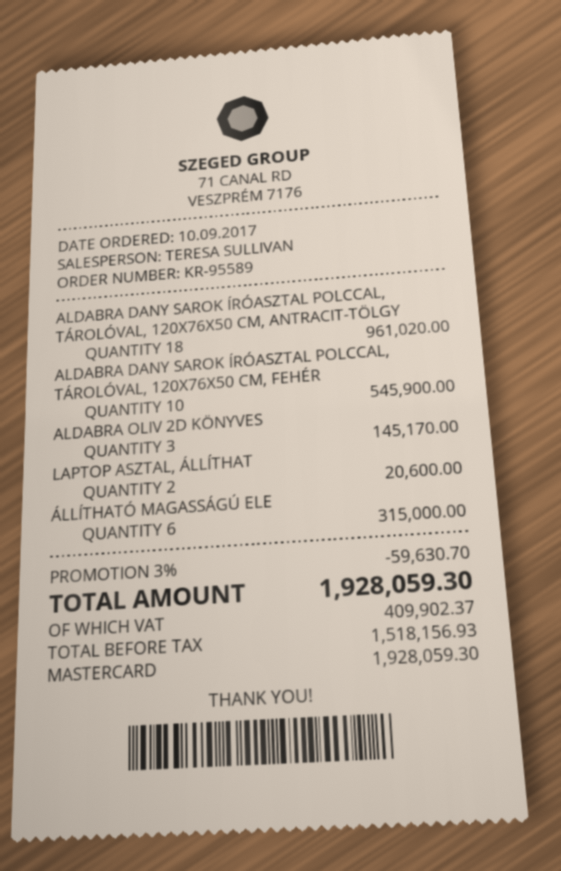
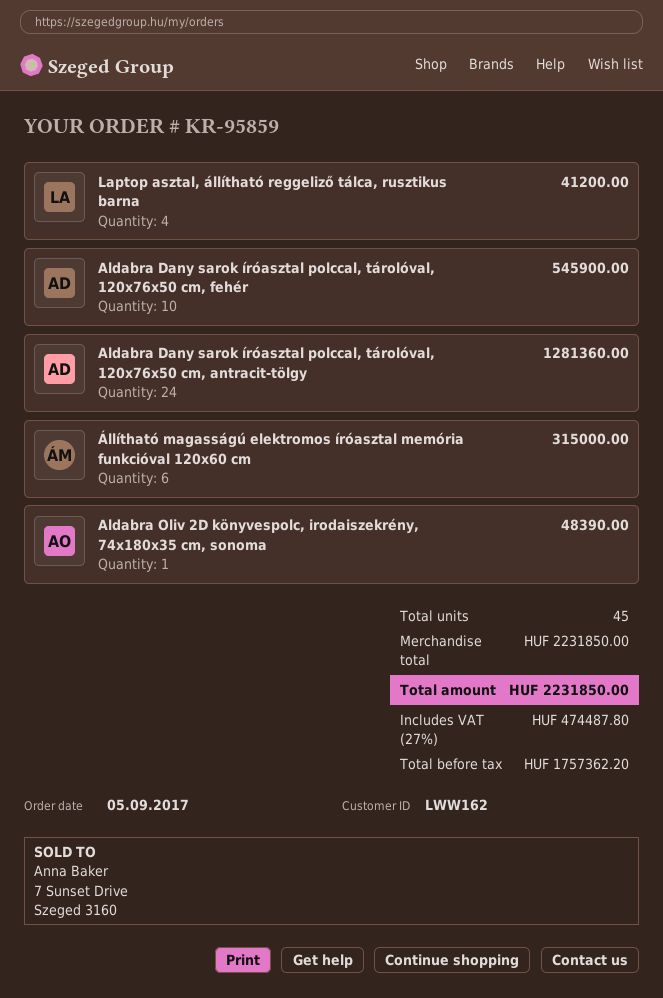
order number: KR-95589 -> KR-95859
order date: 2017-09-10 -> 2017-09-05
ALDABRA DANY SAROK ÍRÓASZTAL POLCCAL, TÁROLÓVAL, 120X76X50 CM, ANTRACIT-TÖLGY: 18 for 961020.00 -> 24 for 1281360.00
ALDABRA OLIV 2D KÖNYVES: 3 for 145170.00 -> 1 for 48390.00
LAPTOP ASZTAL, ÁLLÍTHAT: 2 for 20600.00 -> 4 for 41200.00
discount: 3% = 59630.70 -> none
net: 1518156.93 -> 1757362.20
tax: 409902.37 -> 474487.80
total: 1928059.30 -> 2231850.00

